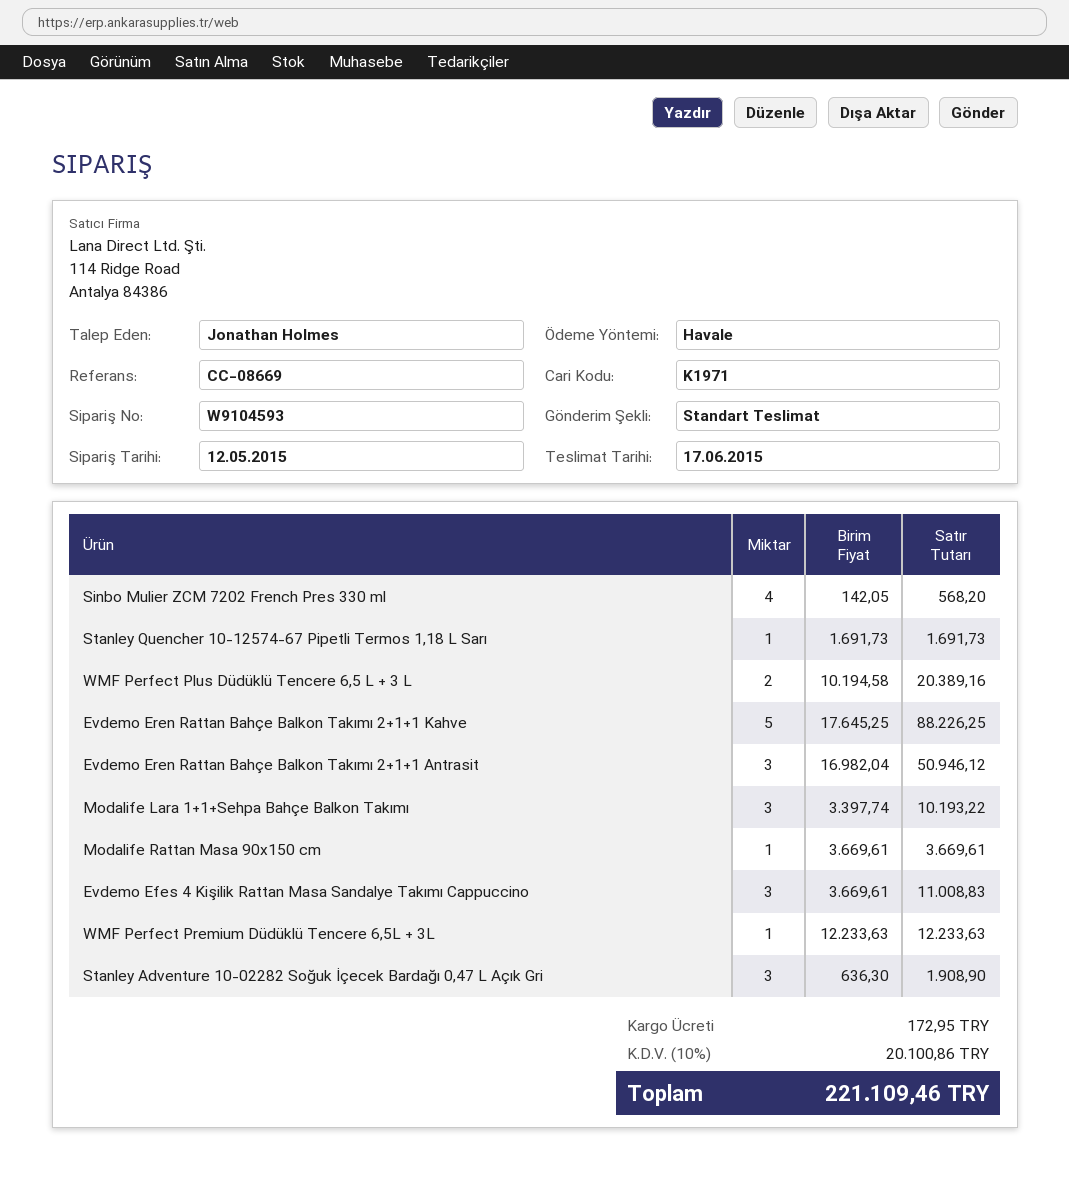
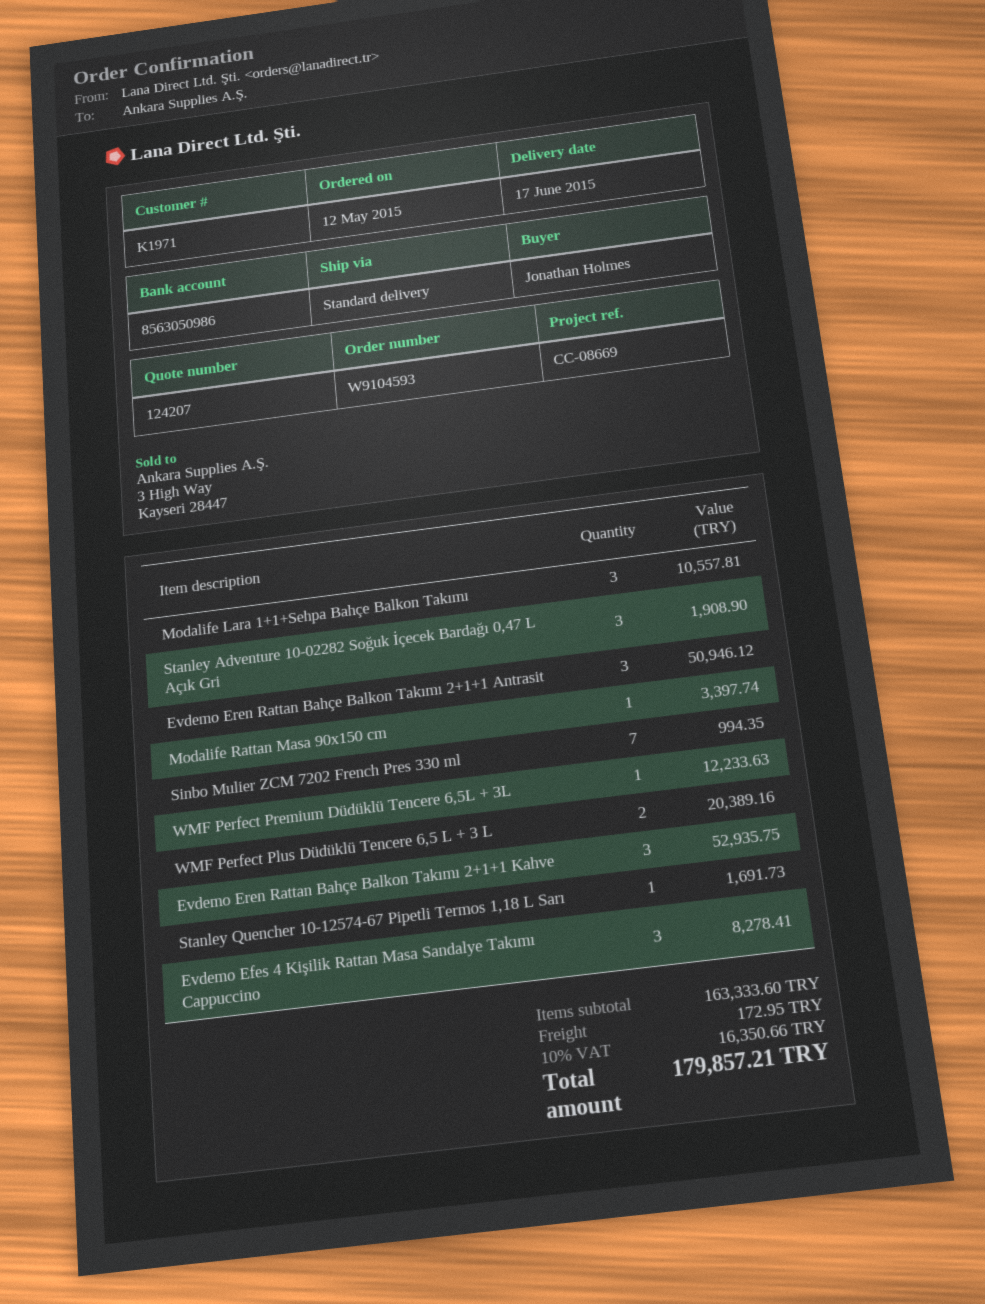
Sinbo Mulier ZCM 7202 French Pres 330 ml: 4 for 568.20 -> 7 for 994.35
Evdemo Eren Rattan Bahçe Balkon Takımı 2+1+1 Kahve: 5 for 88226.25 -> 3 for 52935.75
Modalife Lara 1+1+Sehpa Bahçe Balkon Takımı: 3 for 10193.22 -> 3 for 10557.81
Modalife Rattan Masa 90x150 cm: 1 for 3669.61 -> 1 for 3397.74
Evdemo Efes 4 Kişilik Rattan Masa Sandalye Takımı Cappuccino: 3 for 11008.83 -> 3 for 8278.41
tax: 10% = 20100.86 -> 10% = 16350.66
total: 221109.46 -> 179857.21

